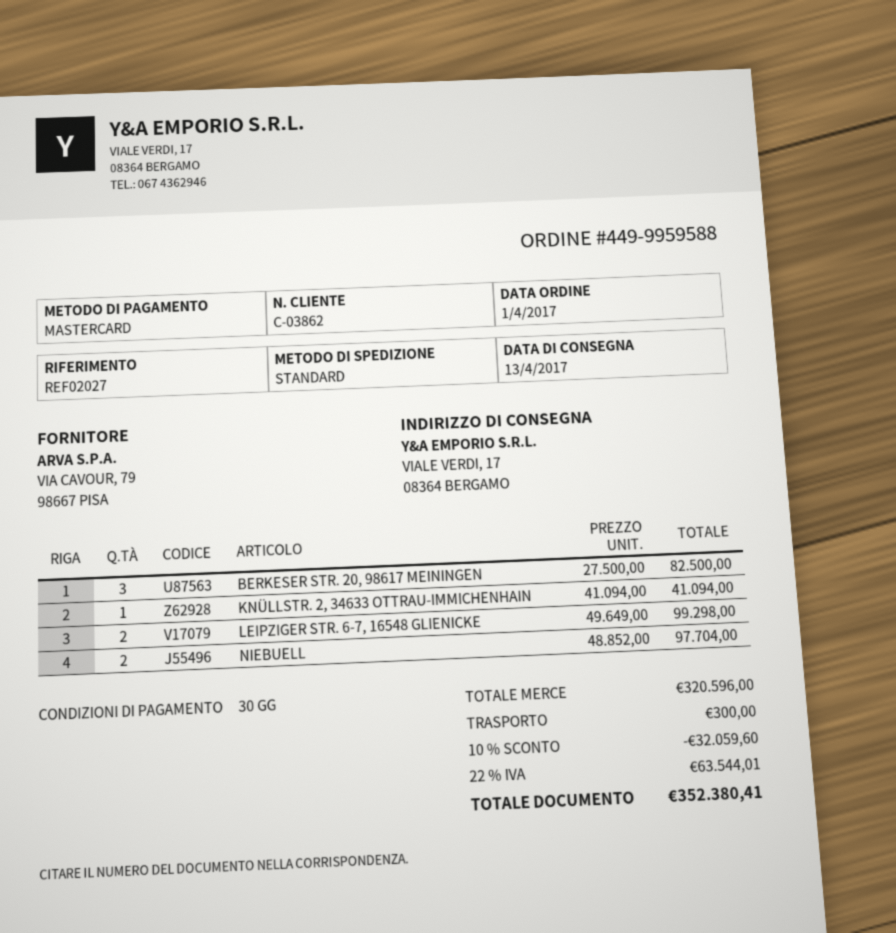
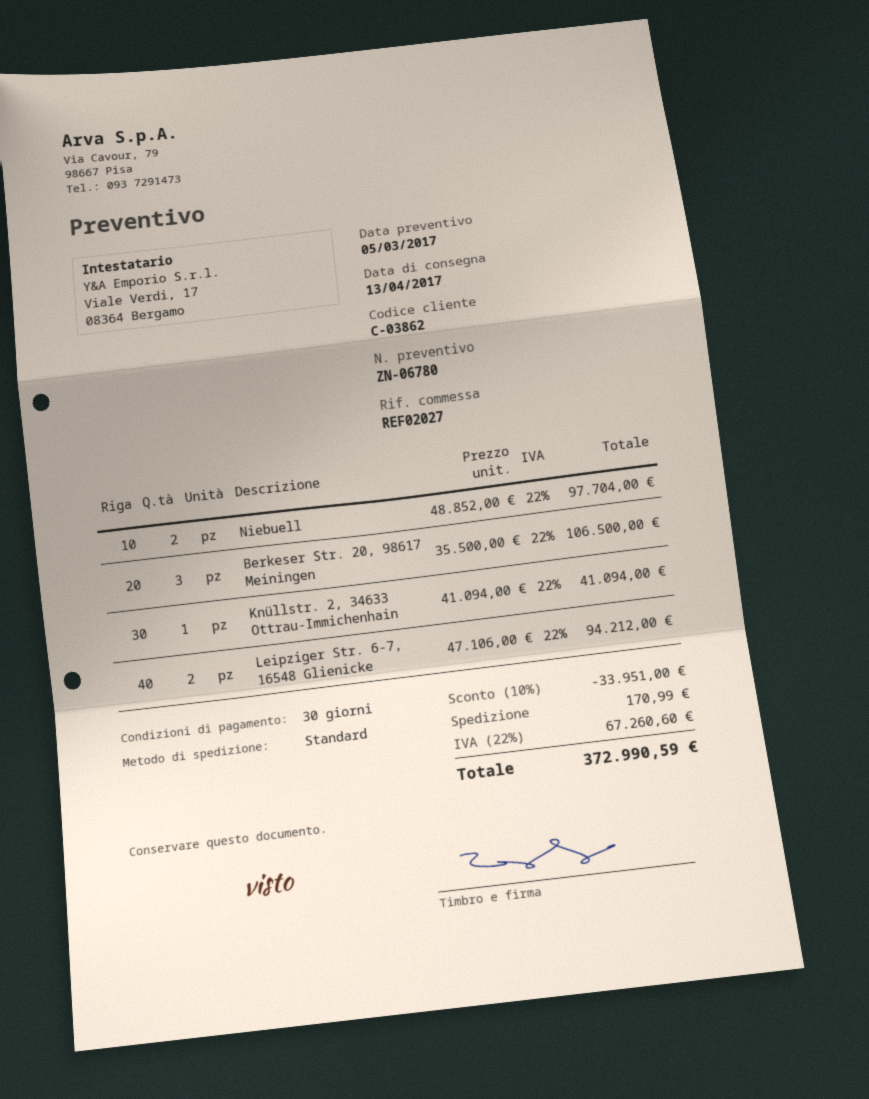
BERKESER STR. 20, 98617 MEININGEN: 3 x 27500.00 = 82500.00 -> 3 x 35500.00 = 106500.00
LEIPZIGER STR. 6-7, 16548 GLIENICKE: 2 x 49649.00 = 99298.00 -> 2 x 47106.00 = 94212.00
discount: 10% = 32059.60 -> 10% = 33951.00
shipping: 300.00 -> 170.99
tax: 22% = 63544.01 -> 22% = 67260.60
total: 352380.41 -> 372990.59

